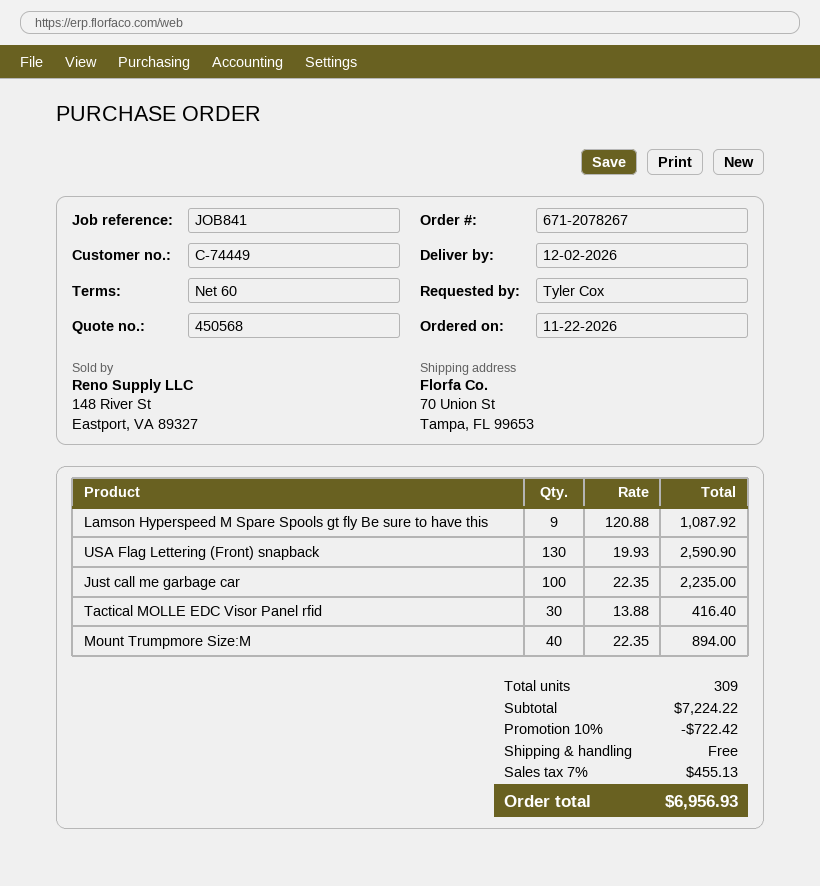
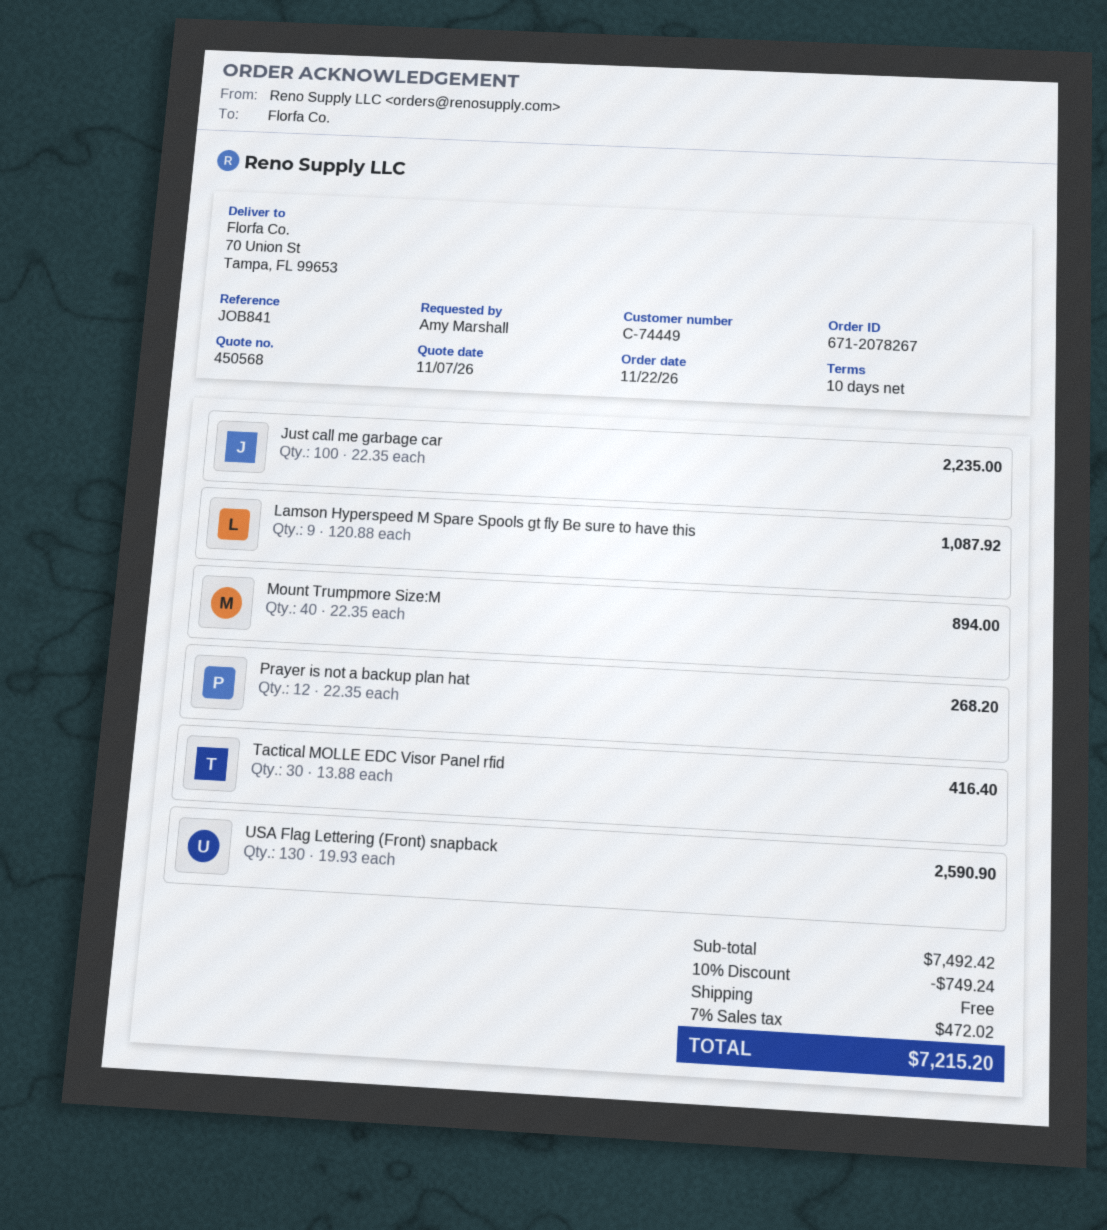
payment terms: 60 days -> 10 days
ordered by: Tyler Cox -> Amy Marshall
Prayer is not a backup plan hat: none -> 12 x 22.35 = 268.20
subtotal: 7224.22 -> 7492.42
discount: 10% = 722.42 -> 10% = 749.24
tax: 7% = 455.13 -> 7% = 472.02
total: 6956.93 -> 7215.20

